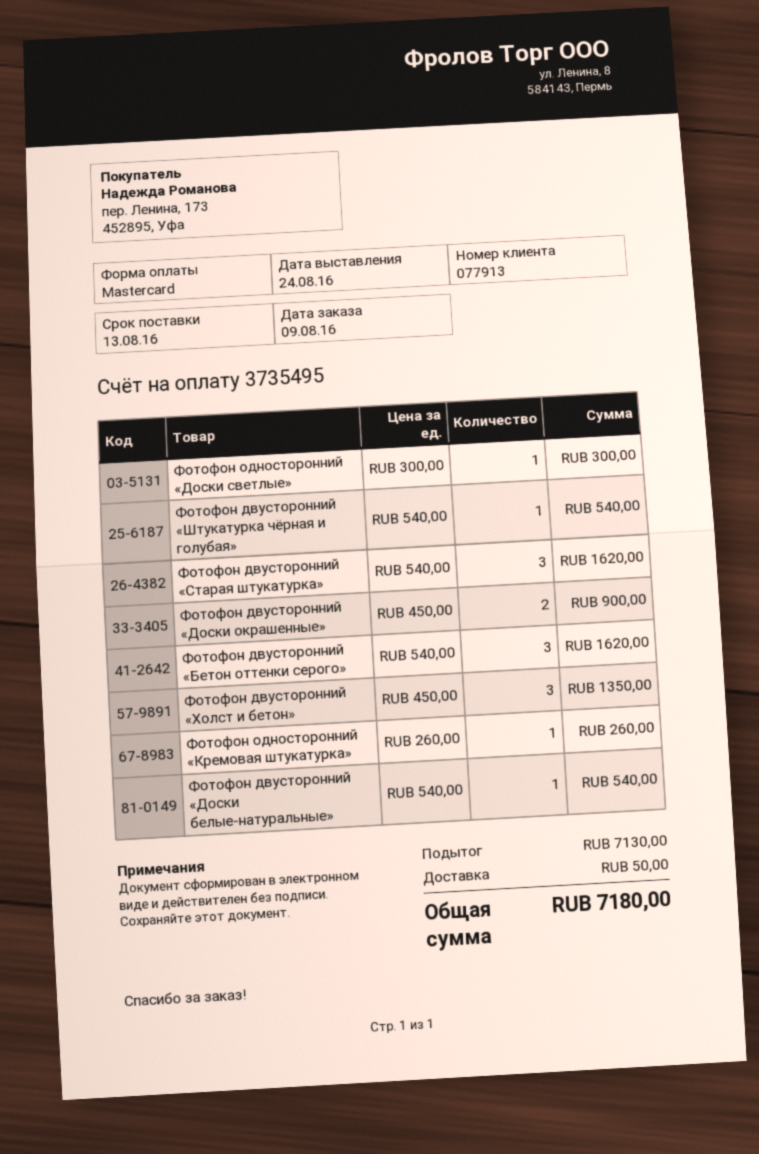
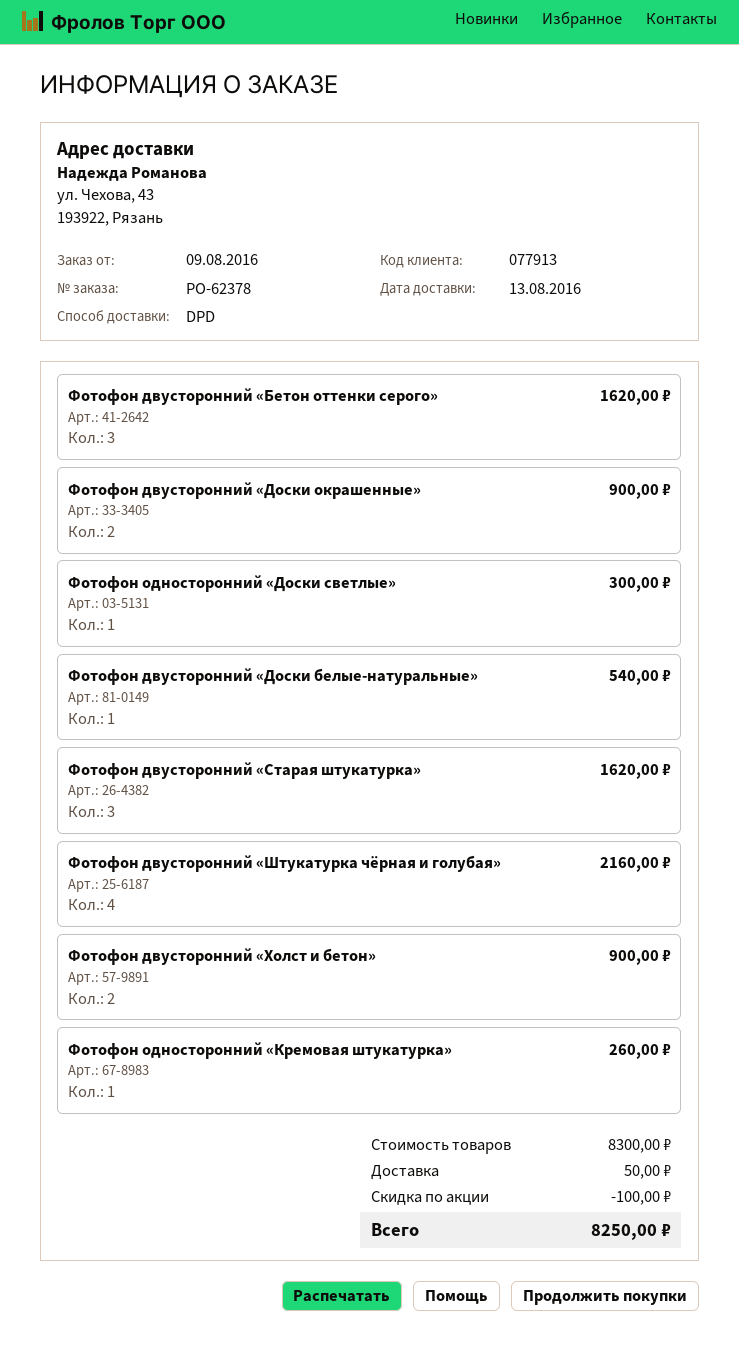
Фотофон двусторонний «Штукатурка чёрная и голубая»: 1 for 540.00 -> 4 for 2160.00
Фотофон двусторонний «Холст и бетон»: 3 for 1350.00 -> 2 for 900.00
subtotal: 7130.00 -> 8300.00
discount: none -> 100.00
total: 7180.00 -> 8250.00

